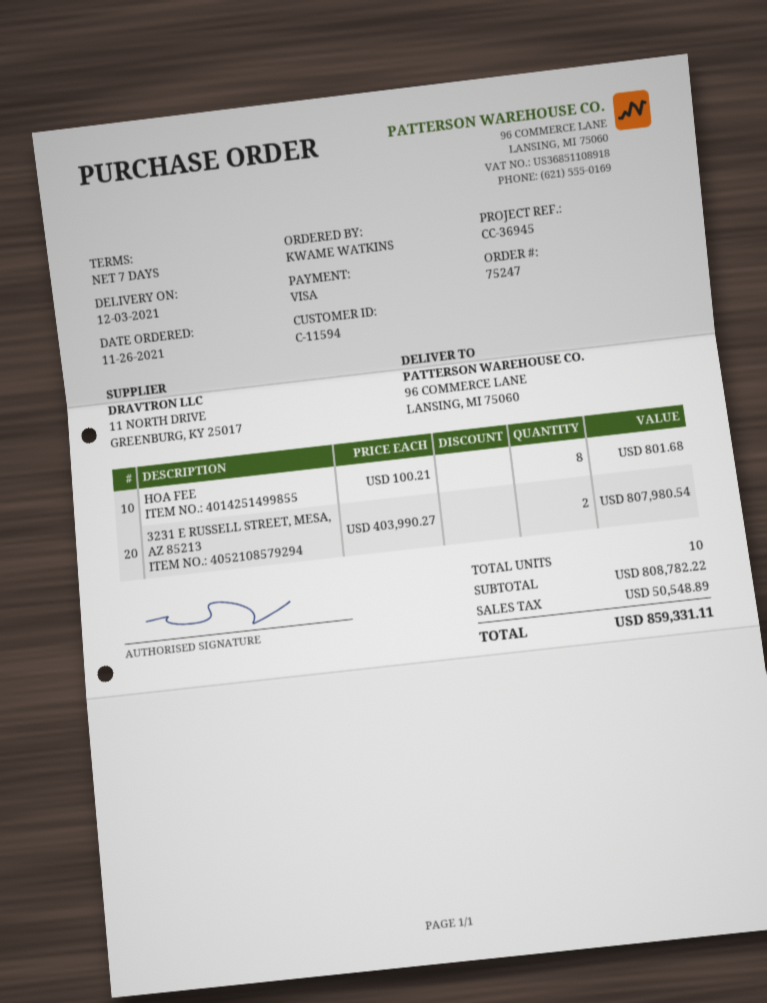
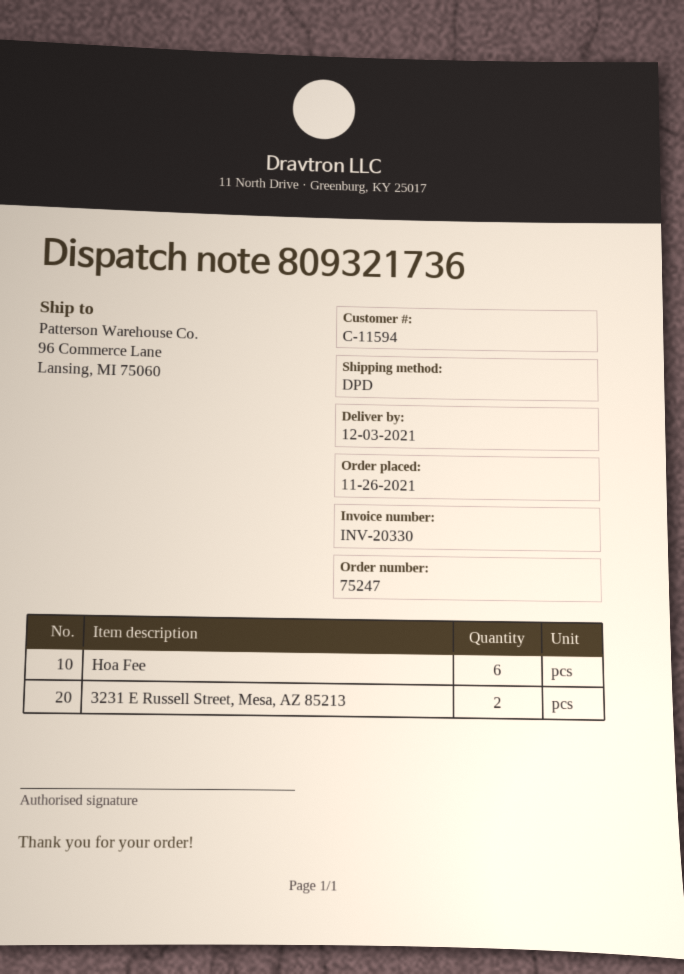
HOA FEE: 8 -> 6

